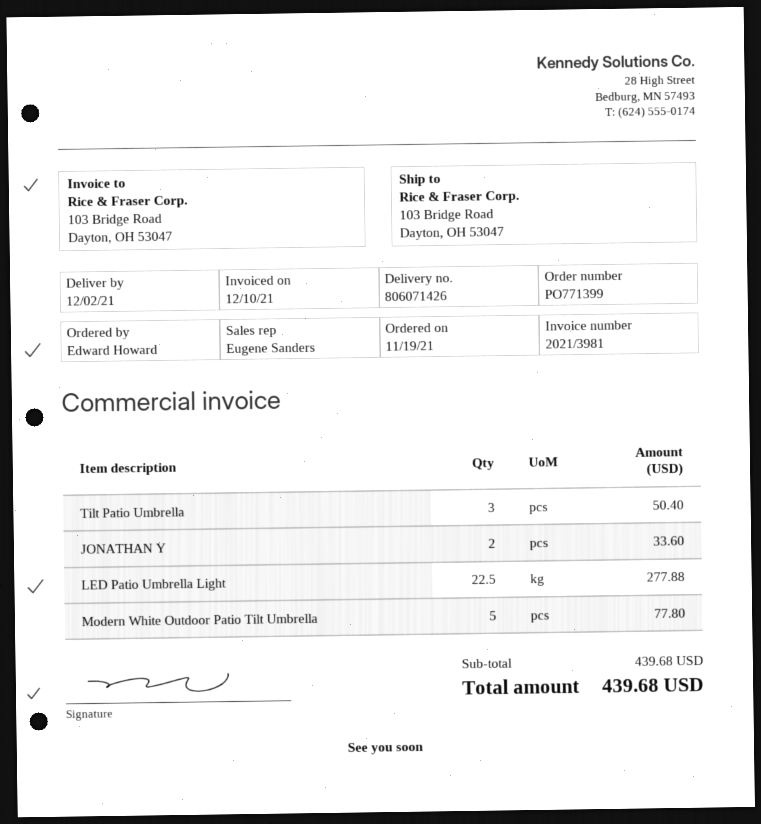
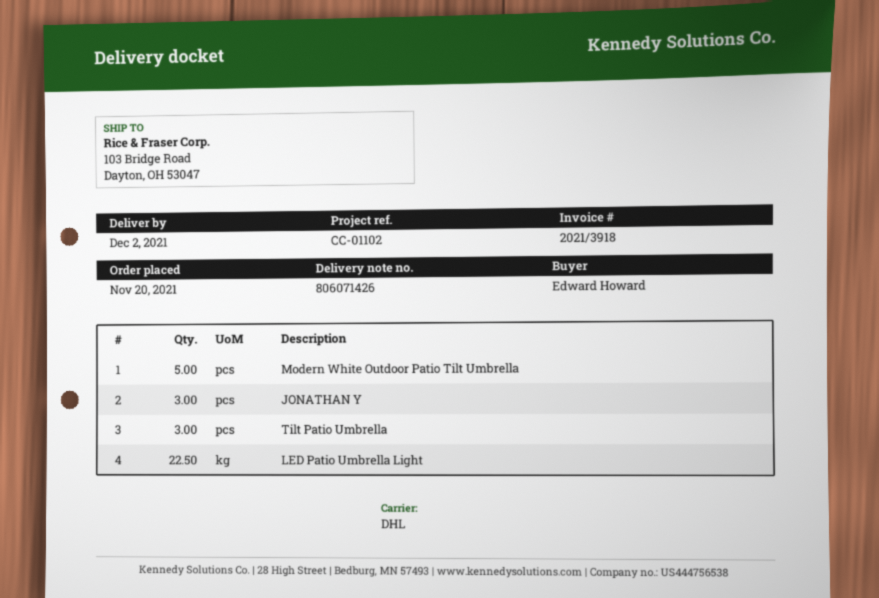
order date: 2021-11-19 -> 2021-11-20
invoice number: 2021/3981 -> 2021/3918
JONATHAN Y: 2 -> 3

